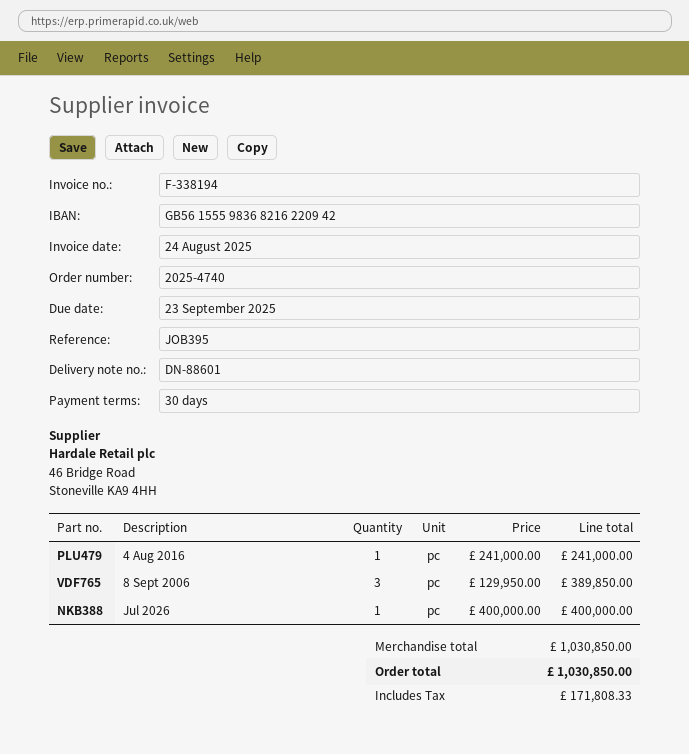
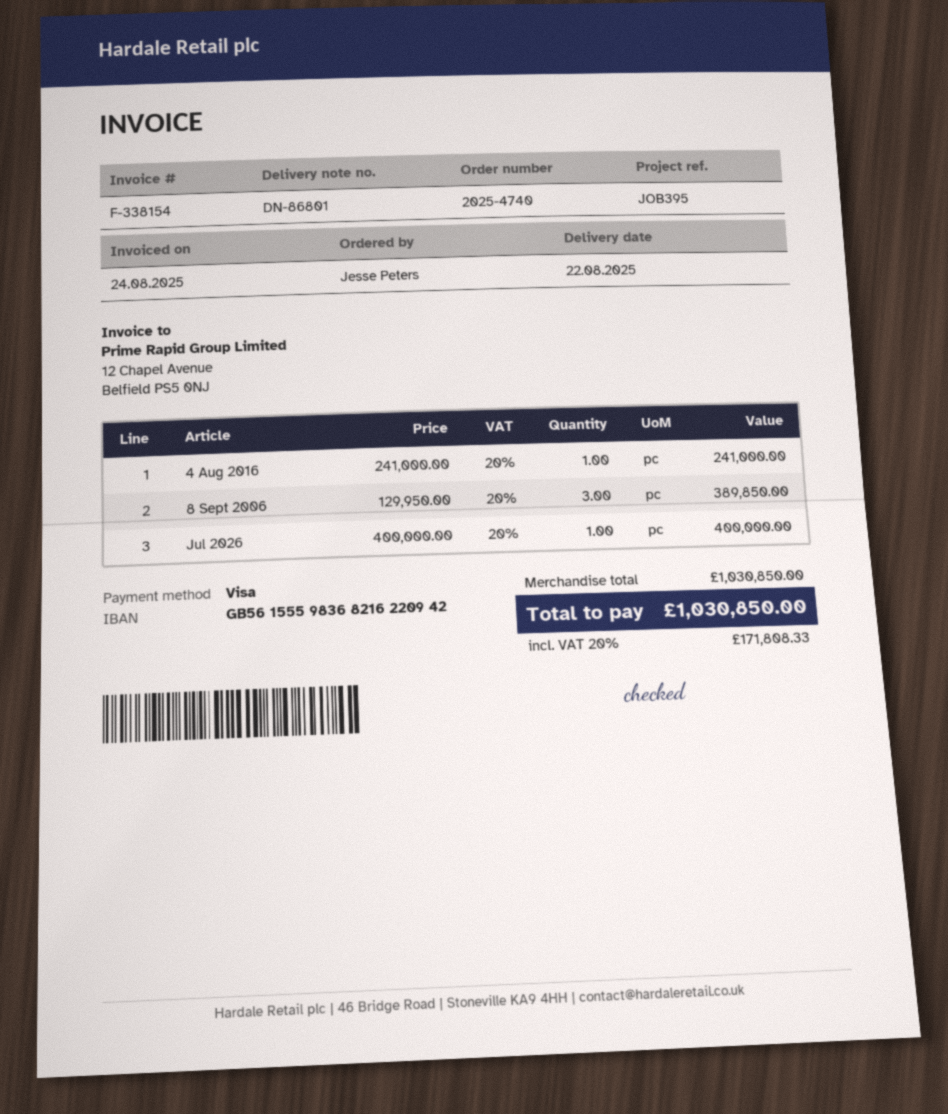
delivery note number: DN-88601 -> DN-86801
invoice number: F-338194 -> F-338154

